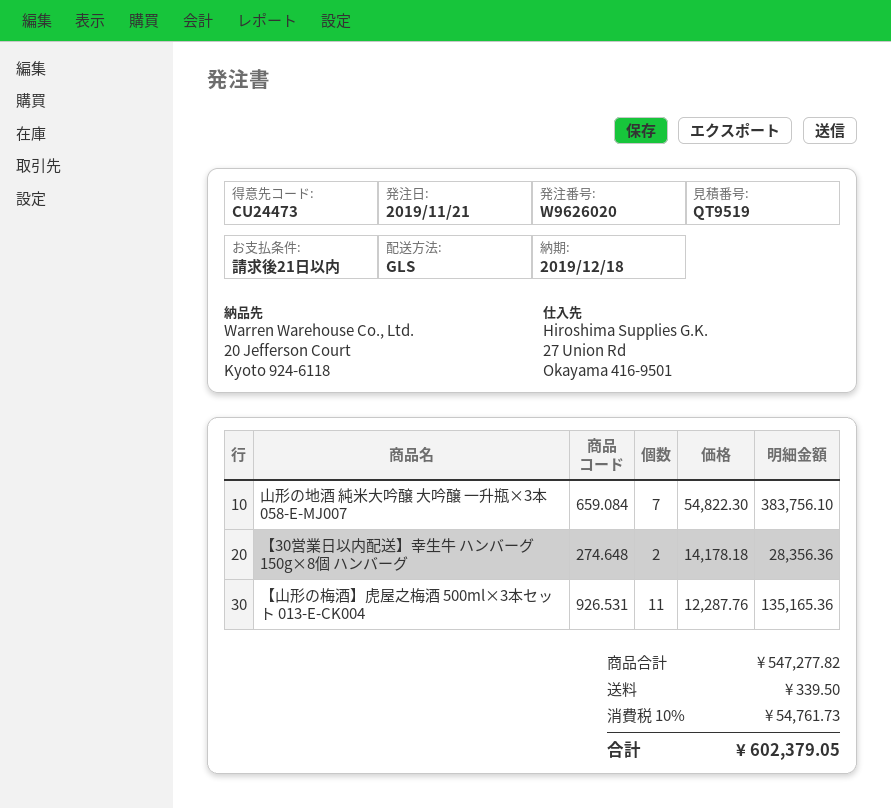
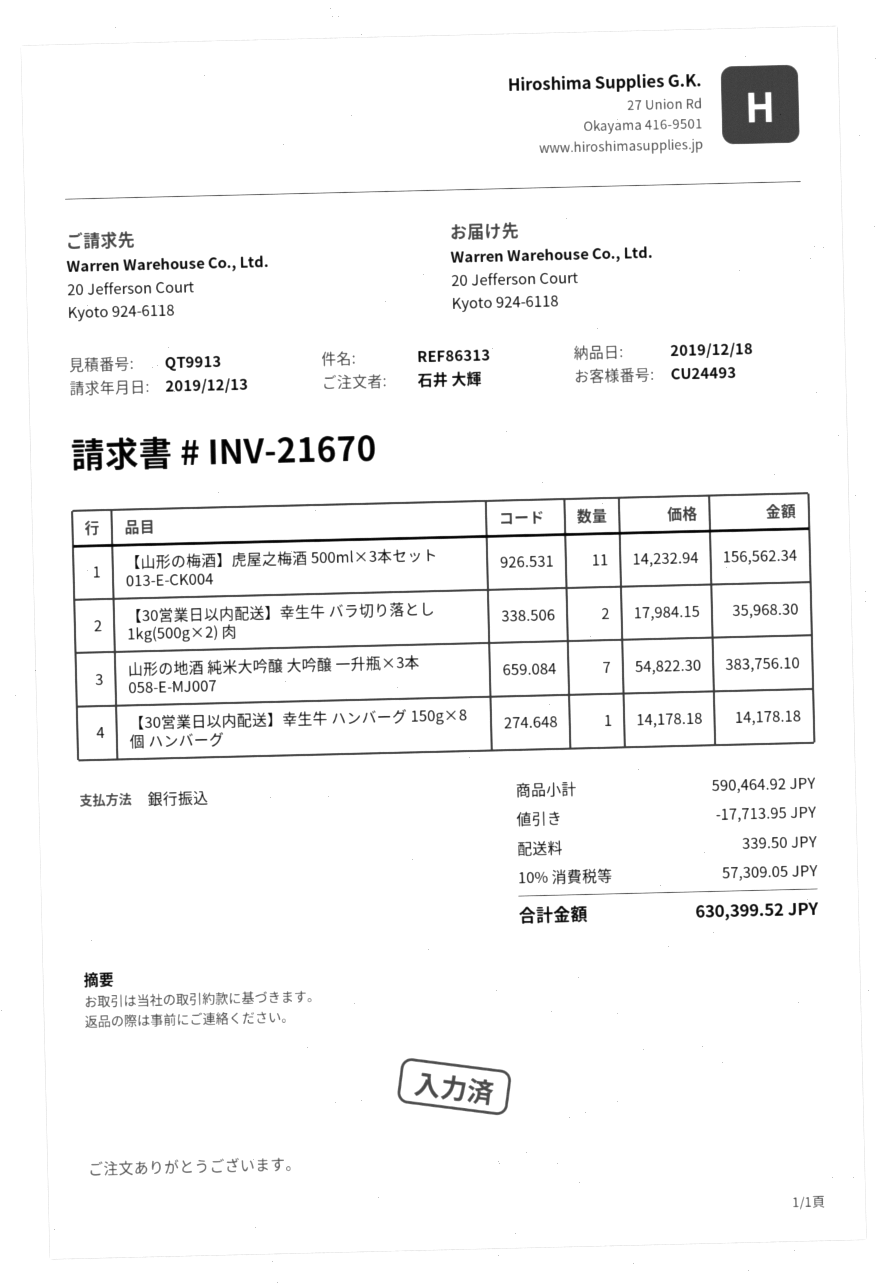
quote number: QT9519 -> QT9913
customer number: CU24473 -> CU24493
【30営業日以内配送】幸生牛 ハンバーグ 150g×8個 ハンバーグ: 2 x 14178.18 = 28356.36 -> 1 x 14178.18 = 14178.18
【山形の梅酒】虎屋之梅酒 500ml×3本セット 013-E-CK004: 11 x 12287.76 = 135165.36 -> 11 x 14232.94 = 156562.34
【30営業日以内配送】幸生牛 バラ切り落とし 1kg(500g×2) 肉: none -> 2 x 17984.15 = 35968.30
subtotal: 547277.82 -> 590464.92
discount: none -> 17713.95
tax: 10% = 54761.73 -> 10% = 57309.05
total: 602379.05 -> 630399.52

